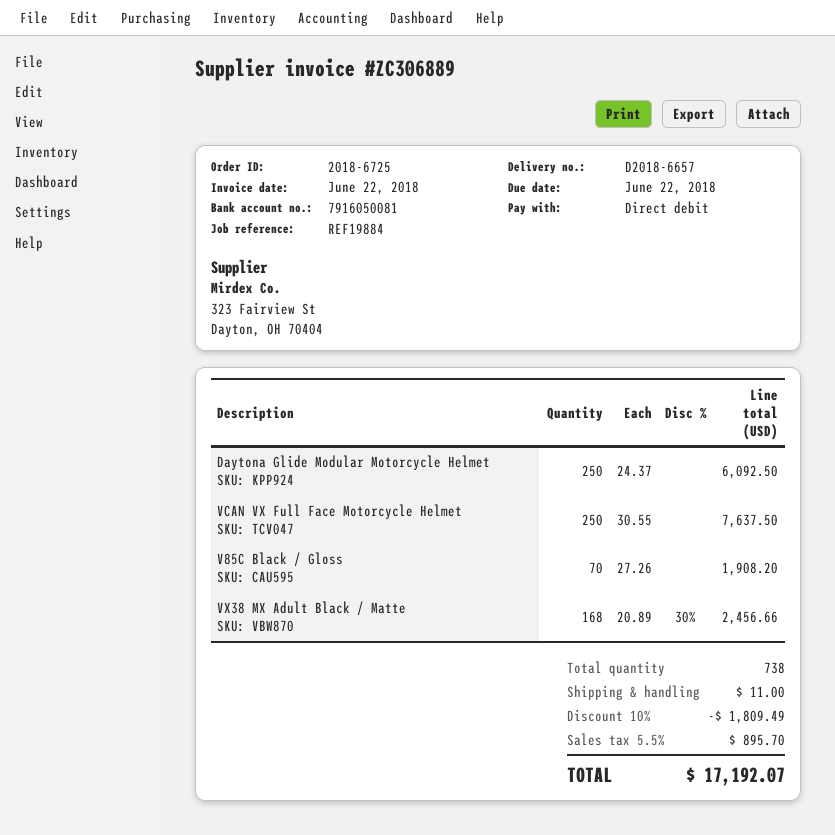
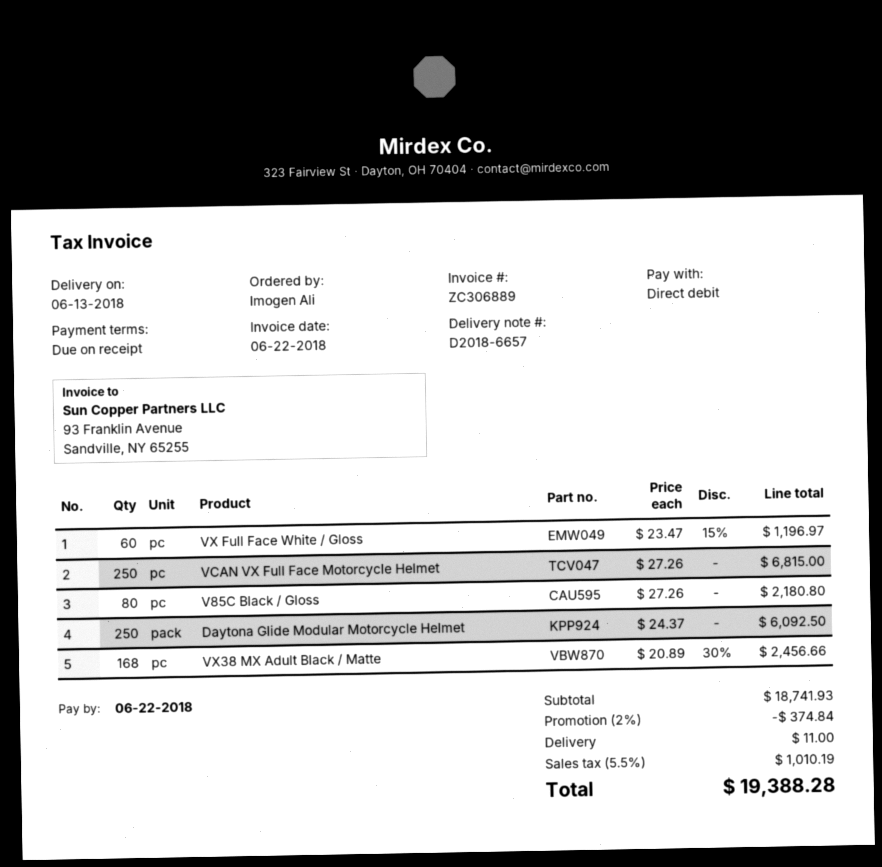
VCAN VX Full Face Motorcycle Helmet: 250 x 30.55 = 7637.50 -> 250 x 27.26 = 6815.00
V85C Black / Gloss: 70 x 27.26 = 1908.20 -> 80 x 27.26 = 2180.80
VX Full Face White / Gloss: none -> 60 x 23.47 - 15% = 1196.97
discount: 10% = 1809.49 -> 2% = 374.84
tax: 5.5% = 895.70 -> 5.5% = 1010.19
total: 17192.07 -> 19388.28

